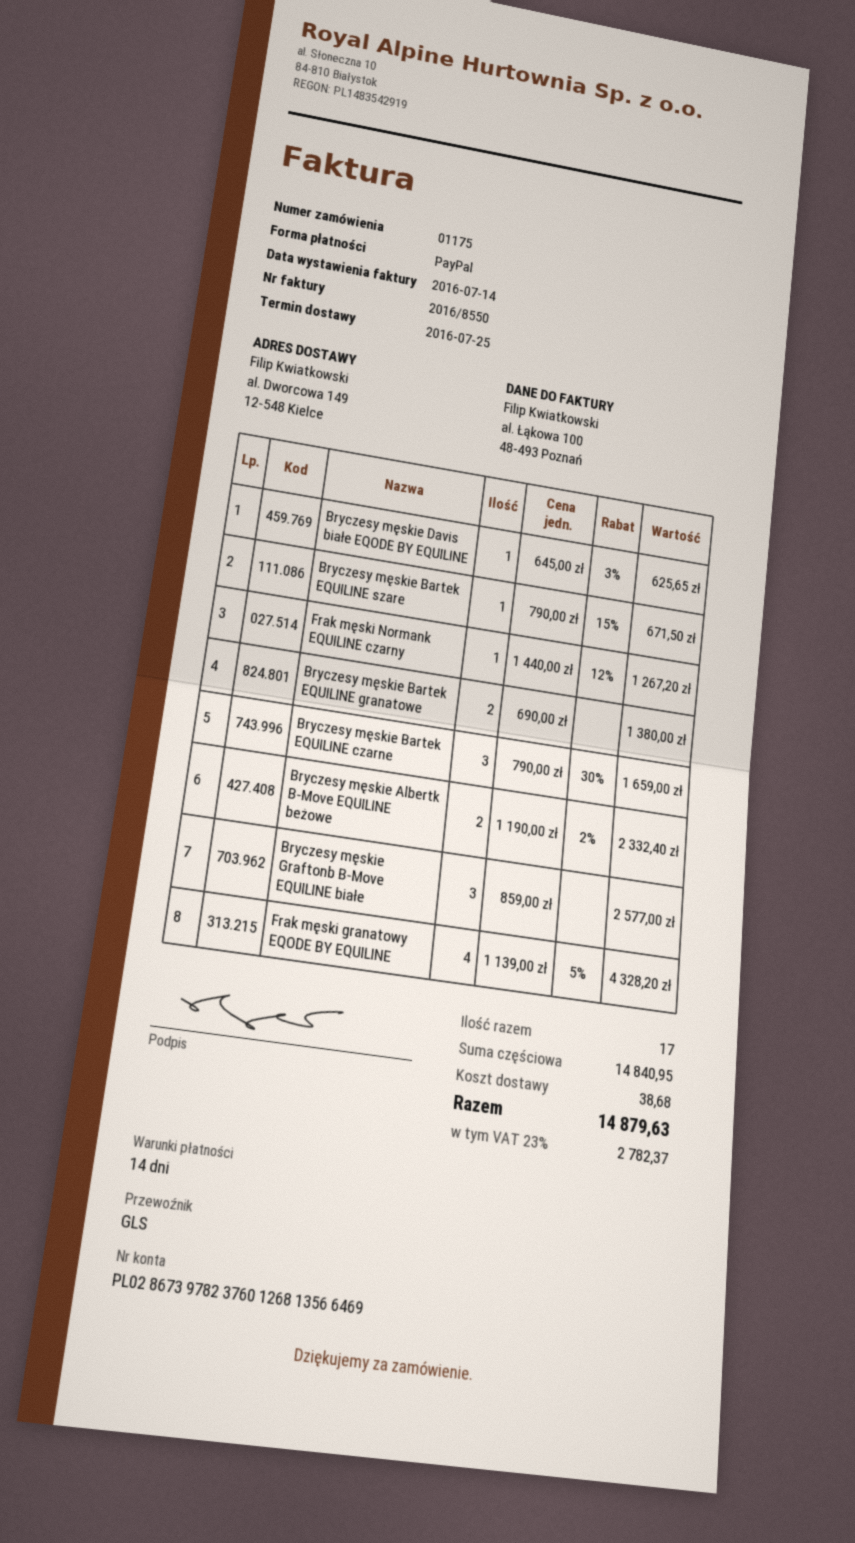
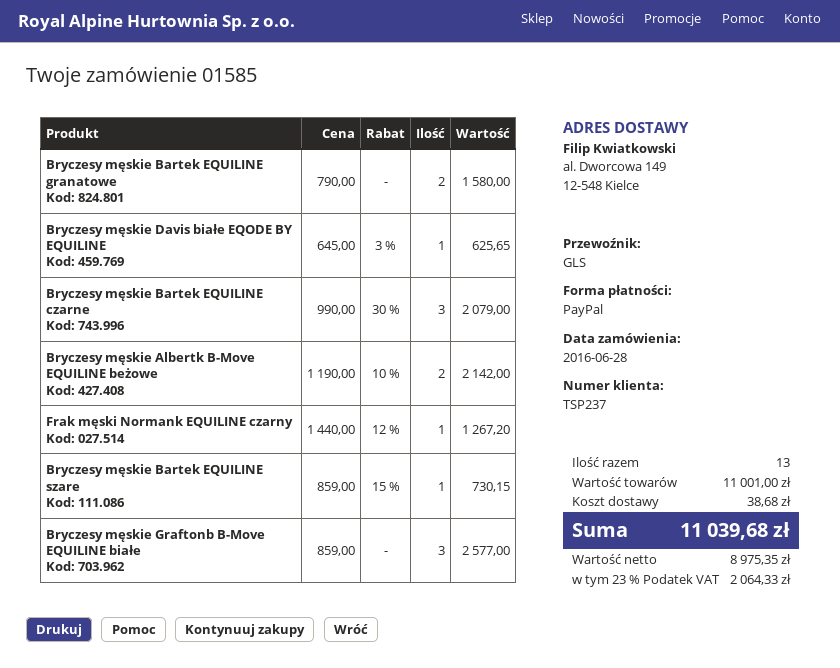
order number: 01175 -> 01585
Bryczesy męskie Bartek EQUILINE szare: 1 x 790.00 - 15% = 671.50 -> 1 x 859.00 - 15% = 730.15
Bryczesy męskie Bartek EQUILINE granatowe: 2 x 690.00 = 1380.00 -> 2 x 790.00 = 1580.00
Bryczesy męskie Bartek EQUILINE czarne: 3 x 790.00 - 30% = 1659.00 -> 3 x 990.00 - 30% = 2079.00
Bryczesy męskie Albertk B-Move EQUILINE beżowe: 2 x 1190.00 - 2% = 2332.40 -> 2 x 1190.00 - 10% = 2142.00
Frak męski granatowy EQODE BY EQUILINE: 4 x 1139.00 - 5% = 4328.20 -> none
total quantity: 17 -> 13
subtotal: 14840.95 -> 11001.00
tax: 23% = 2782.37 -> 23% = 2064.33
total: 14879.63 -> 11039.68

